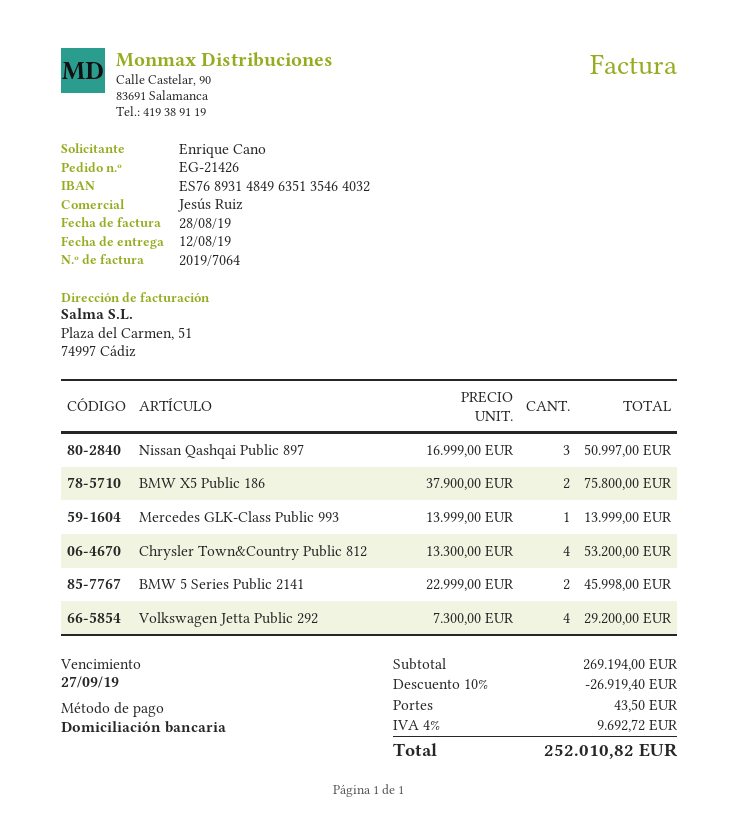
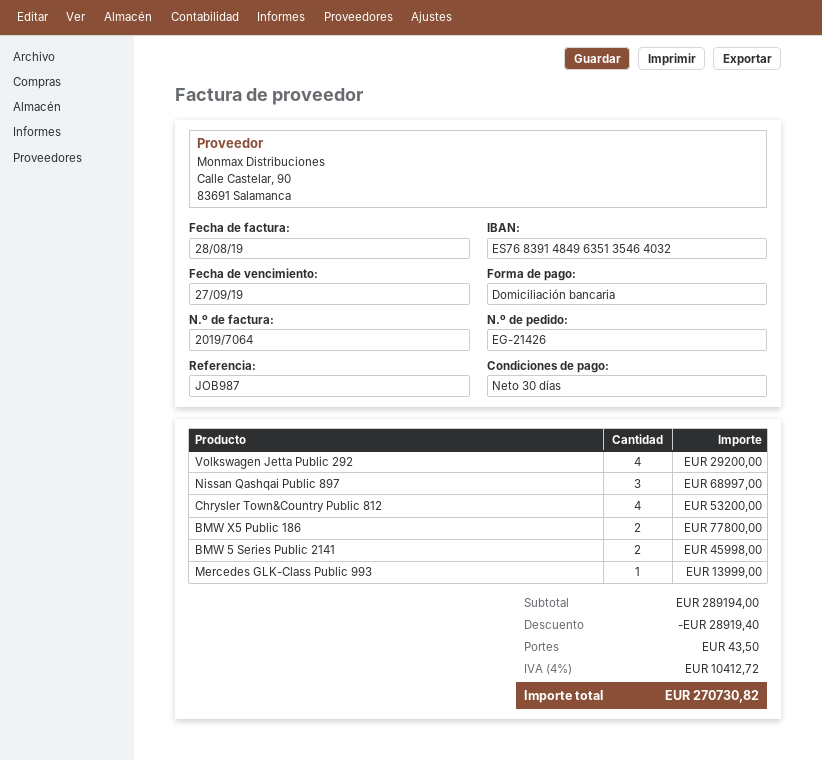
bank account: ES7689314849635135464032 -> ES7683914849635135464032
Nissan Qashqai Public 897: 3 for 50997.00 -> 3 for 68997.00
BMW X5 Public 186: 2 for 75800.00 -> 2 for 77800.00
subtotal: 269194.00 -> 289194.00
discount: 26919.40 -> 28919.40
tax: 4% = 9692.72 -> 4% = 10412.72
total: 252010.82 -> 270730.82

